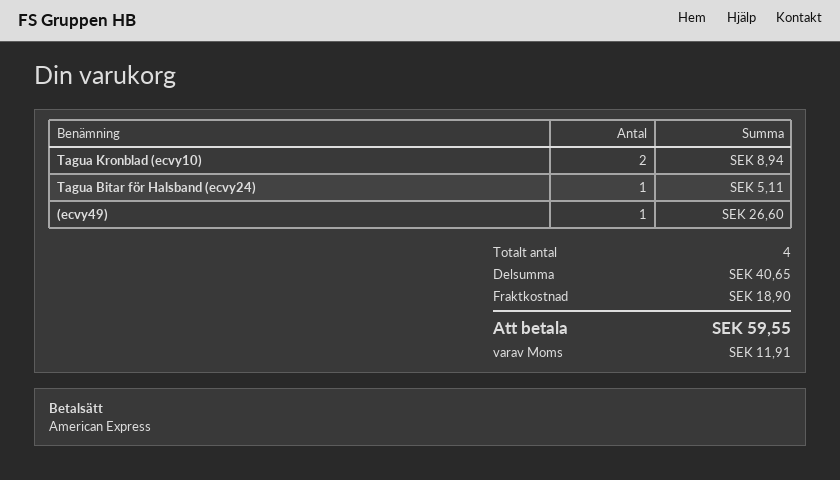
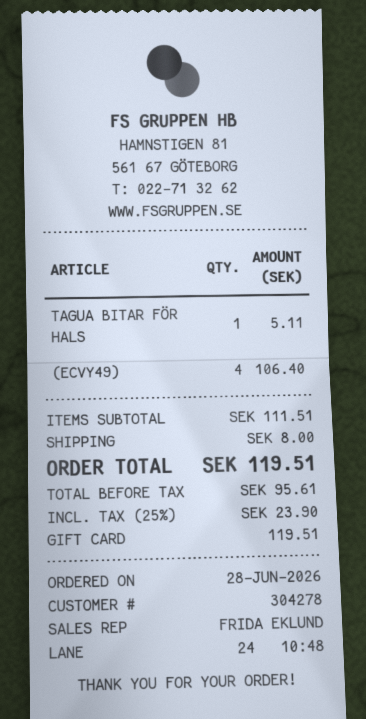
payment method: American Express -> gift card
Tagua Kronblad (ecvy10): 2 for 8.94 -> none
(ecvy49): 1 for 26.60 -> 4 for 106.40
subtotal: 40.65 -> 111.51
shipping: 18.90 -> 8.00
tax: 11.91 -> 23.90
total: 59.55 -> 119.51

